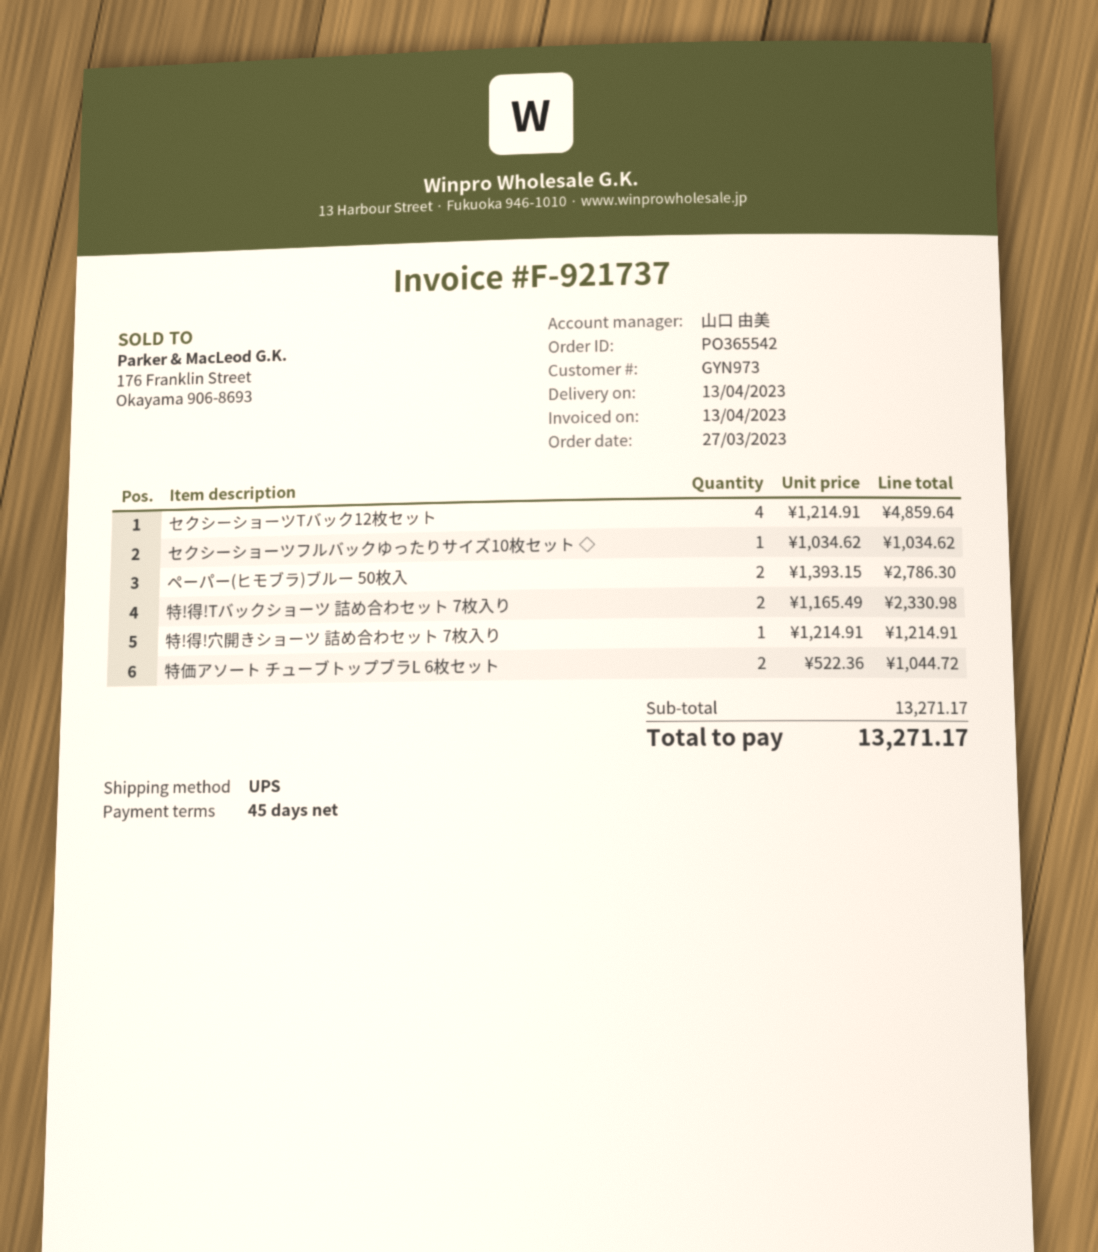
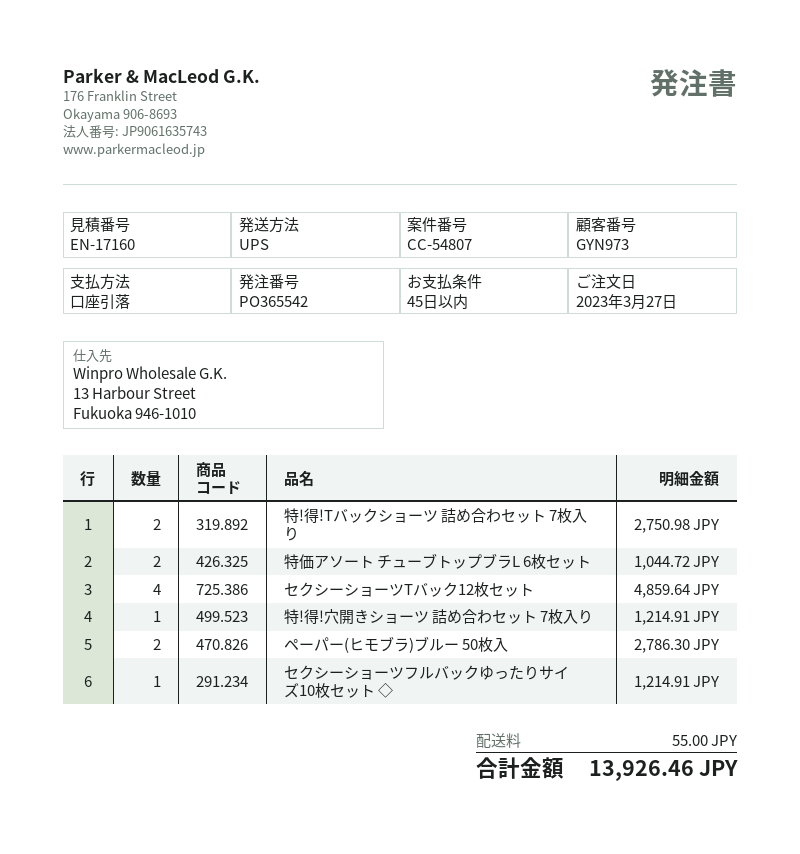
セクシーショーツフルバックゆったりサイズ10枚セット ◇: 1 for 1034.62 -> 1 for 1214.91
特!得!Tバックショーツ 詰め合わセット 7枚入り: 2 for 2330.98 -> 2 for 2750.98
shipping: none -> 55.00
total: 13271.17 -> 13926.46

